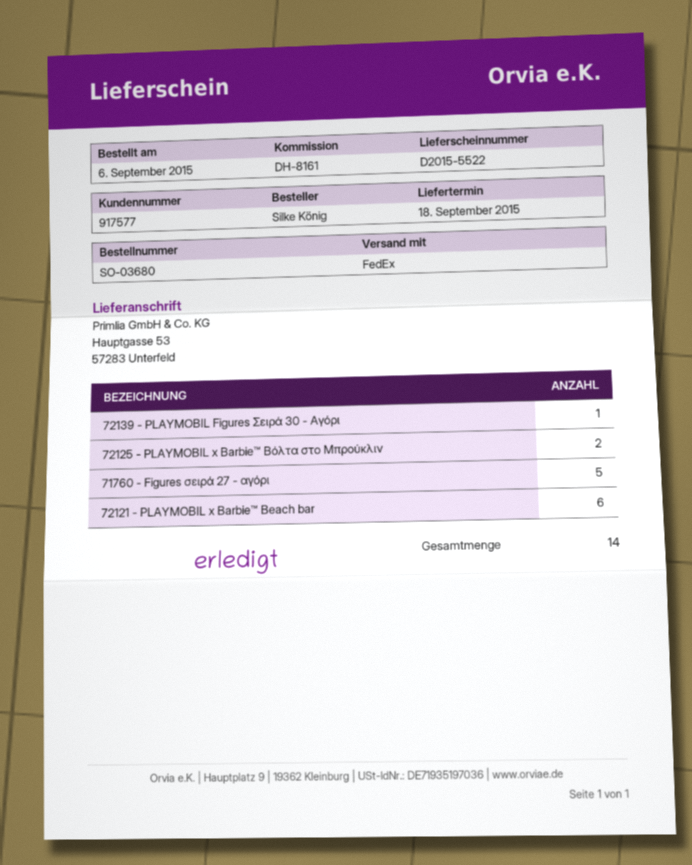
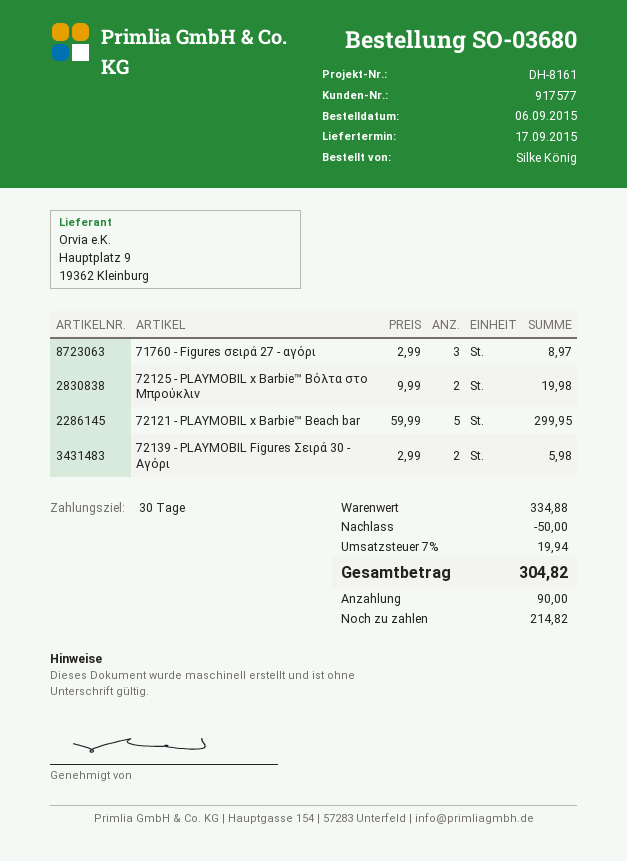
delivery date: 2015-09-18 -> 2015-09-17
72139 - PLAYMOBIL Figures Σειρά 30 - Αγόρι: 1 -> 2
71760 - Figures σειρά 27 - αγόρι: 5 -> 3
72121 - PLAYMOBIL x Barbie™ Beach bar: 6 -> 5

